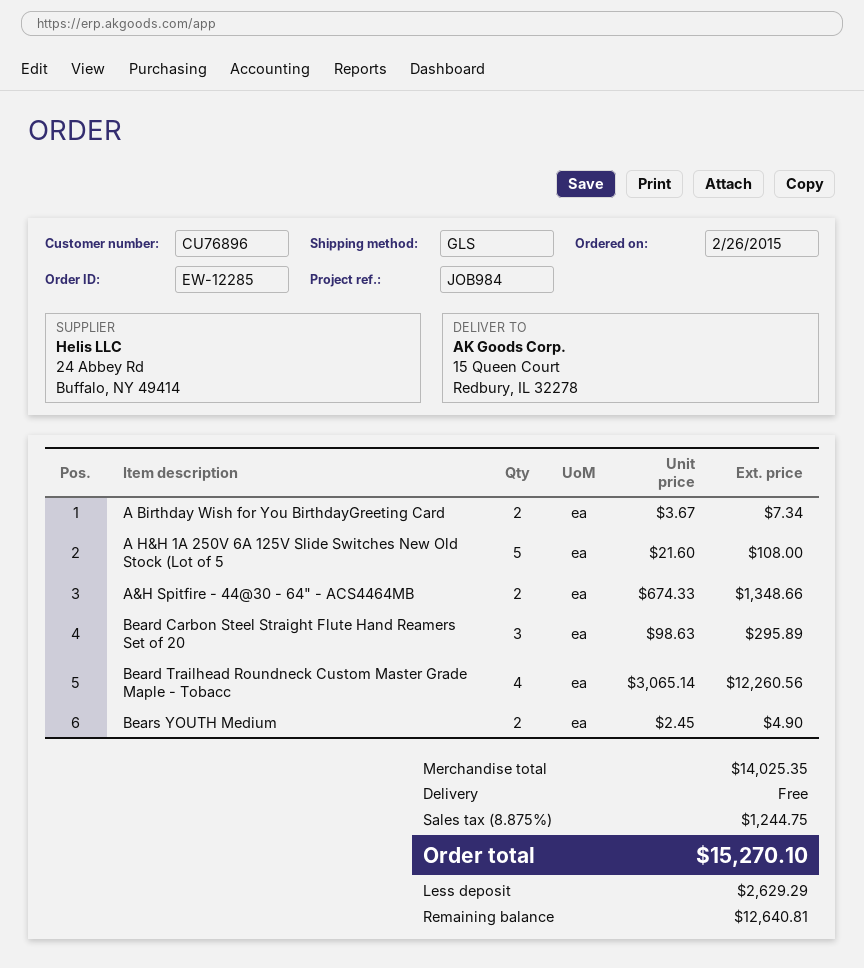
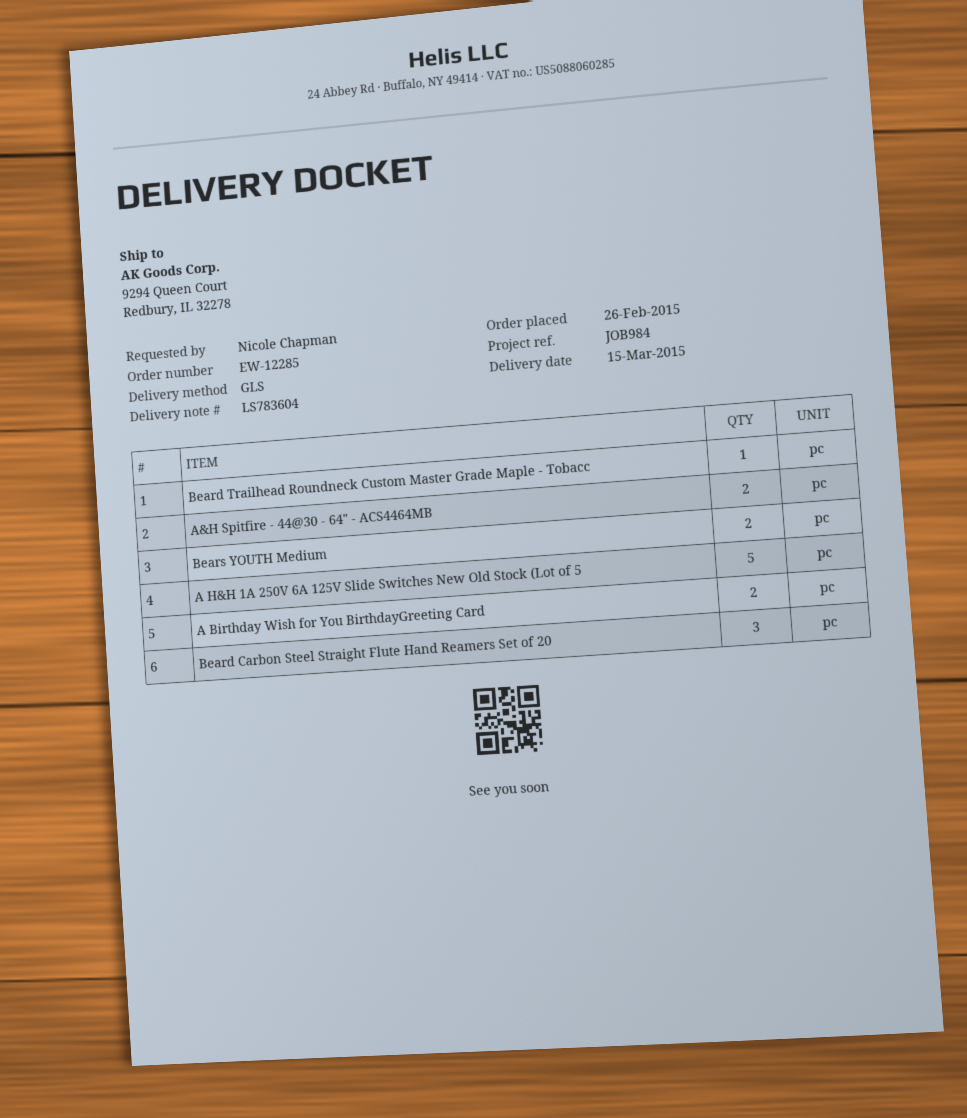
ship to: 15 Queen Court, Redbury, IL 32278 -> 9294 Queen Court, Redbury, IL 32278
Beard Trailhead Roundneck Custom Master Grade Maple - Tobacc: 4 -> 1

